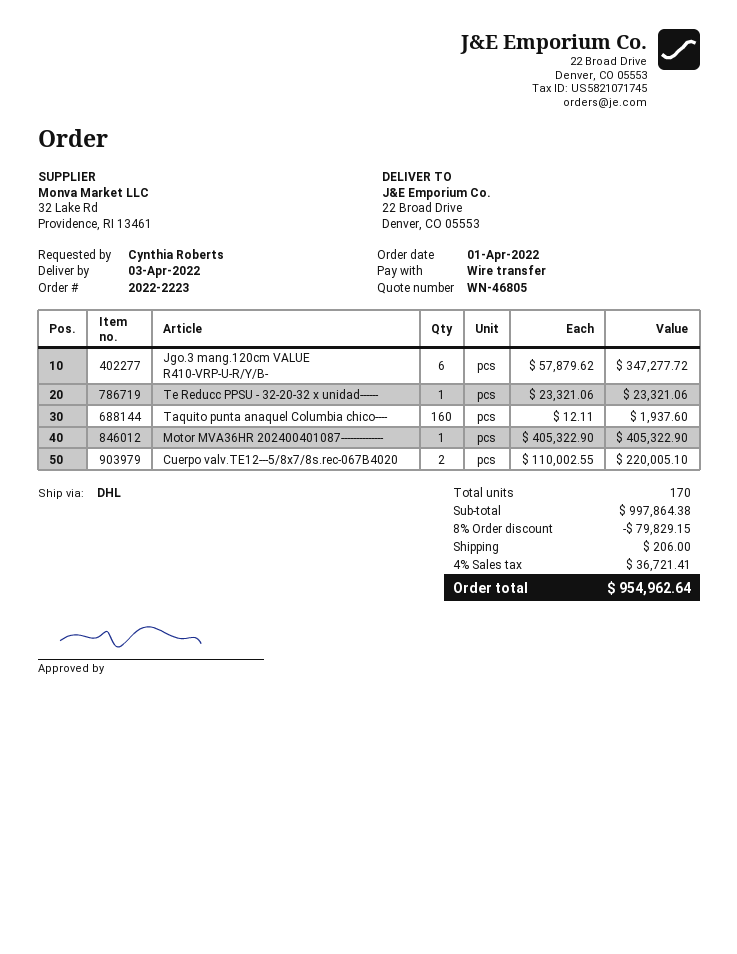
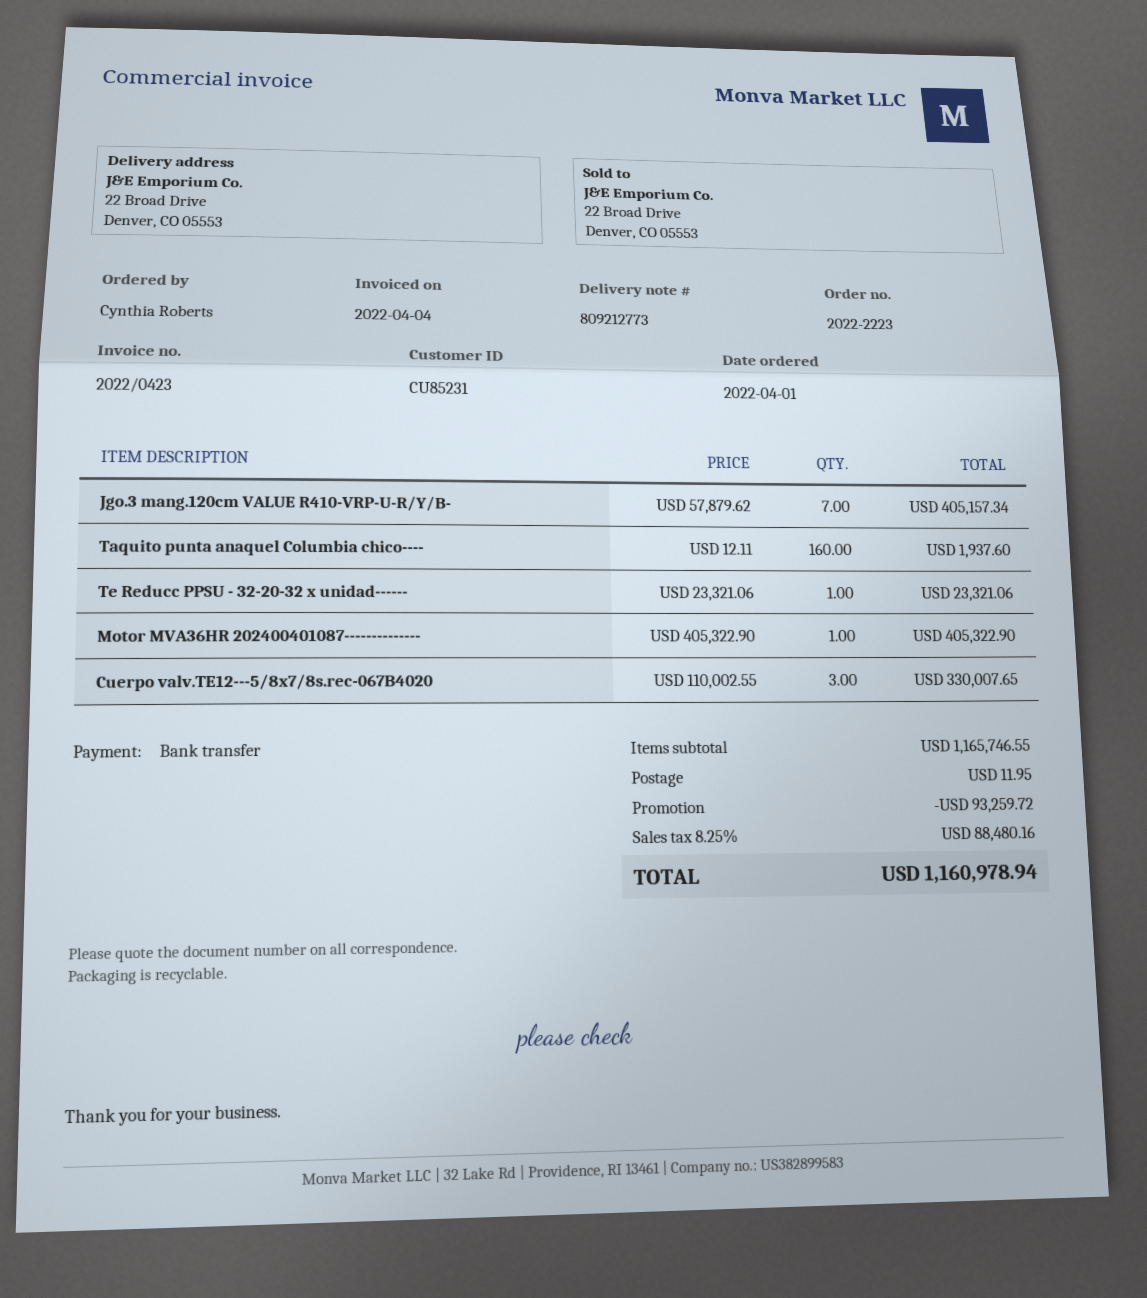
Jgo.3 mang.120cm VALUE R410-VRP-U-R/Y/B-: 6 x 57879.62 = 347277.72 -> 7 x 57879.62 = 405157.34
Cuerpo valv.TE12---5/8x7/8s.rec-067B4020: 2 x 110002.55 = 220005.10 -> 3 x 110002.55 = 330007.65
subtotal: 997864.38 -> 1165746.55
discount: 79829.15 -> 93259.72
shipping: 206.00 -> 11.95
tax: 4% = 36721.41 -> 8.25% = 88480.16
total: 954962.64 -> 1160978.94

